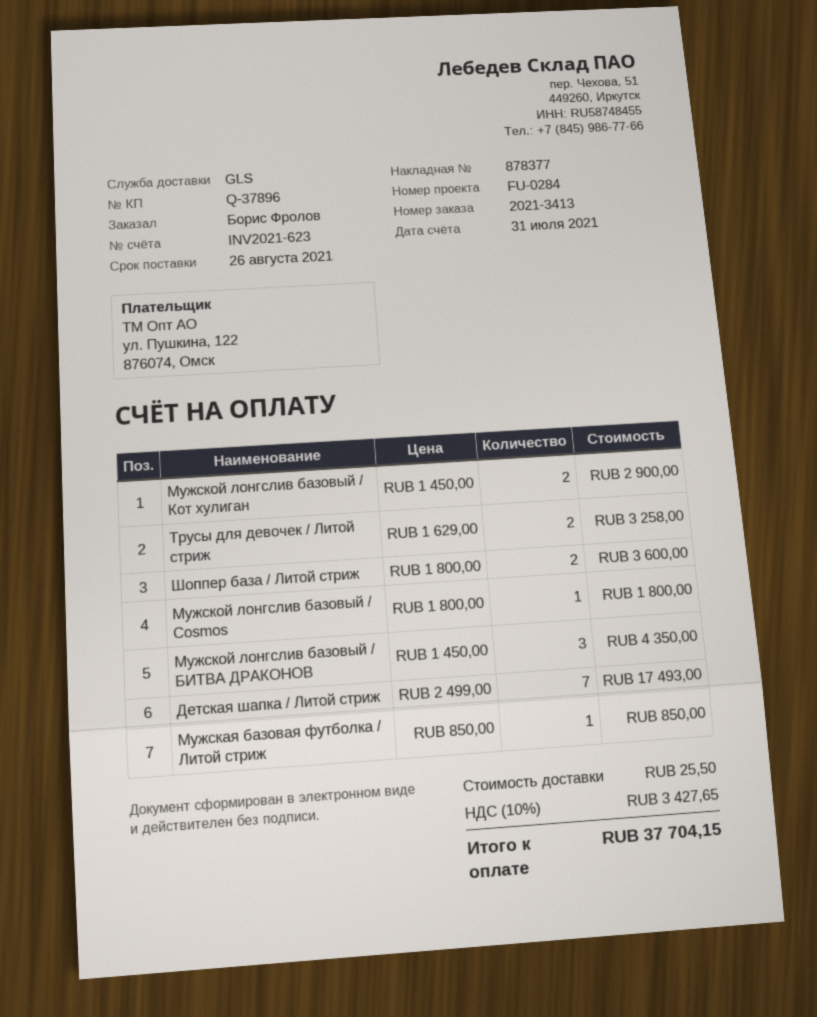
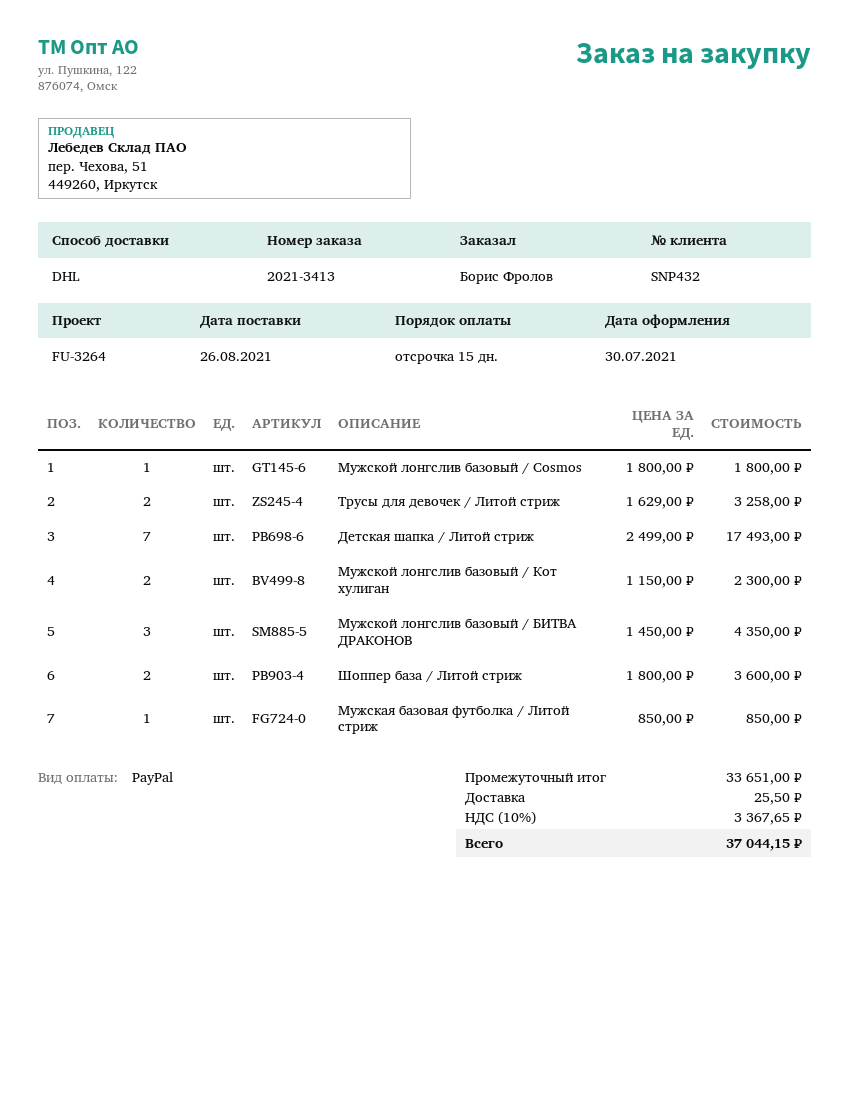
reference: FU-0284 -> FU-3264
shipping method: GLS -> DHL
Мужской лонгслив базовый / Кот хулиган: 2 x 1450.00 = 2900.00 -> 2 x 1150.00 = 2300.00
tax: 10% = 3427.65 -> 10% = 3367.65
total: 37704.15 -> 37044.15

